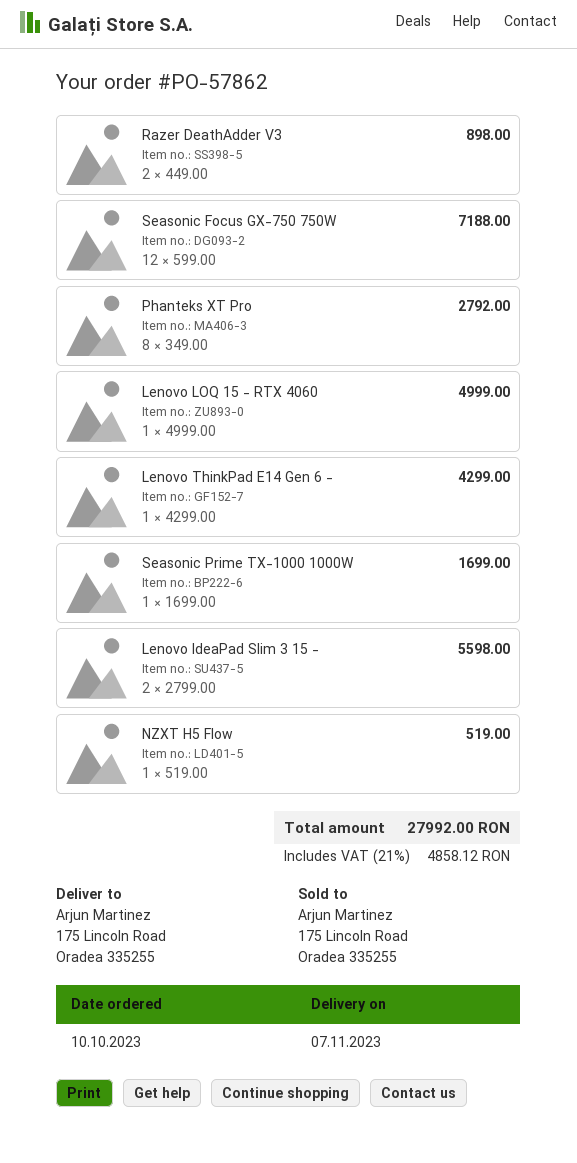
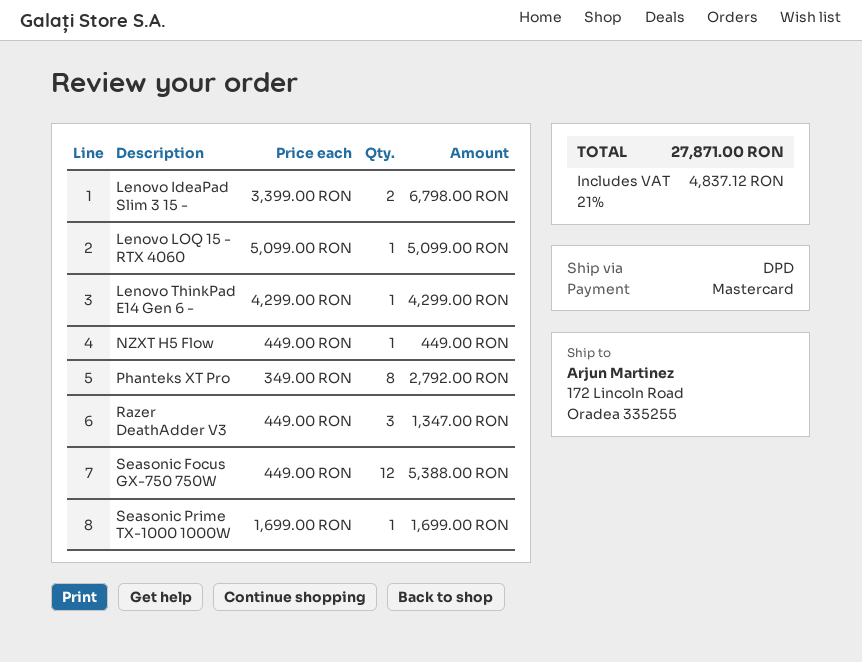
ship to: 175 Lincoln Road, Oradea 335255 -> 172 Lincoln Road, Oradea 335255
Razer DeathAdder V3: 2 x 449.00 = 898.00 -> 3 x 449.00 = 1347.00
Seasonic Focus GX-750 750W: 12 x 599.00 = 7188.00 -> 12 x 449.00 = 5388.00
Lenovo LOQ 15 - RTX 4060: 1 x 4999.00 = 4999.00 -> 1 x 5099.00 = 5099.00
Lenovo IdeaPad Slim 3 15 -: 2 x 2799.00 = 5598.00 -> 2 x 3399.00 = 6798.00
NZXT H5 Flow: 1 x 519.00 = 519.00 -> 1 x 449.00 = 449.00
tax: 21% = 4858.12 -> 21% = 4837.12
total: 27992.00 -> 27871.00

